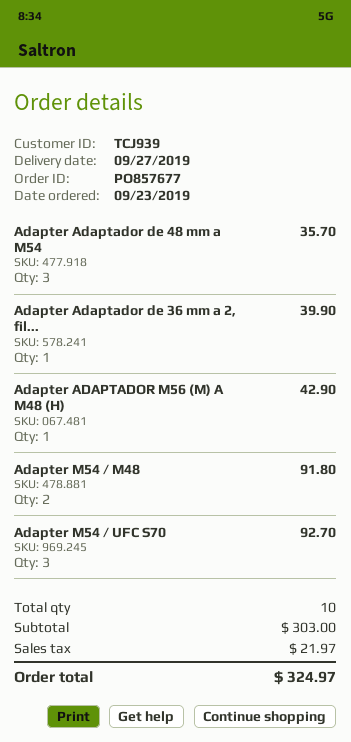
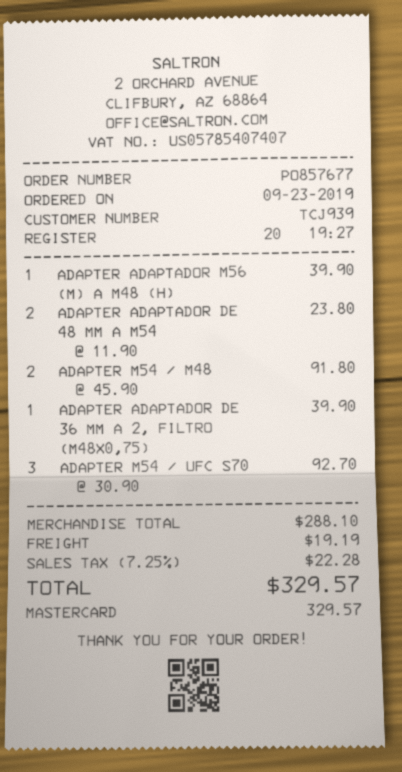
Adapter Adaptador de 48 mm a M54: 3 for 35.70 -> 2 for 23.80
Adapter ADAPTADOR M56 (M) A M48 (H): 1 for 42.90 -> 1 for 39.90
subtotal: 303.00 -> 288.10
shipping: none -> 19.19
tax: 21.97 -> 22.28
total: 324.97 -> 329.57

